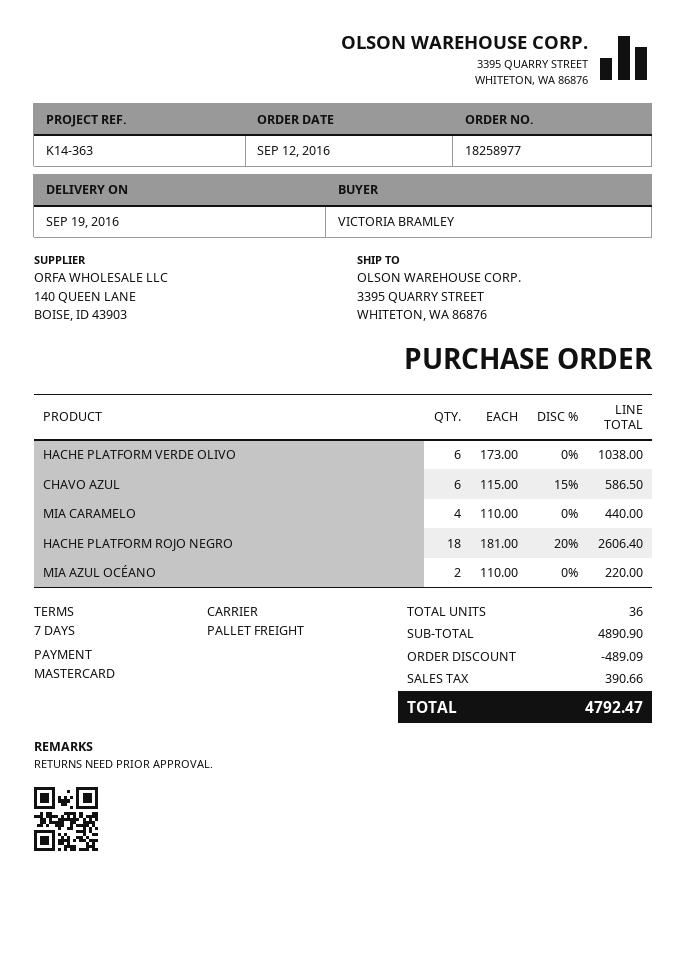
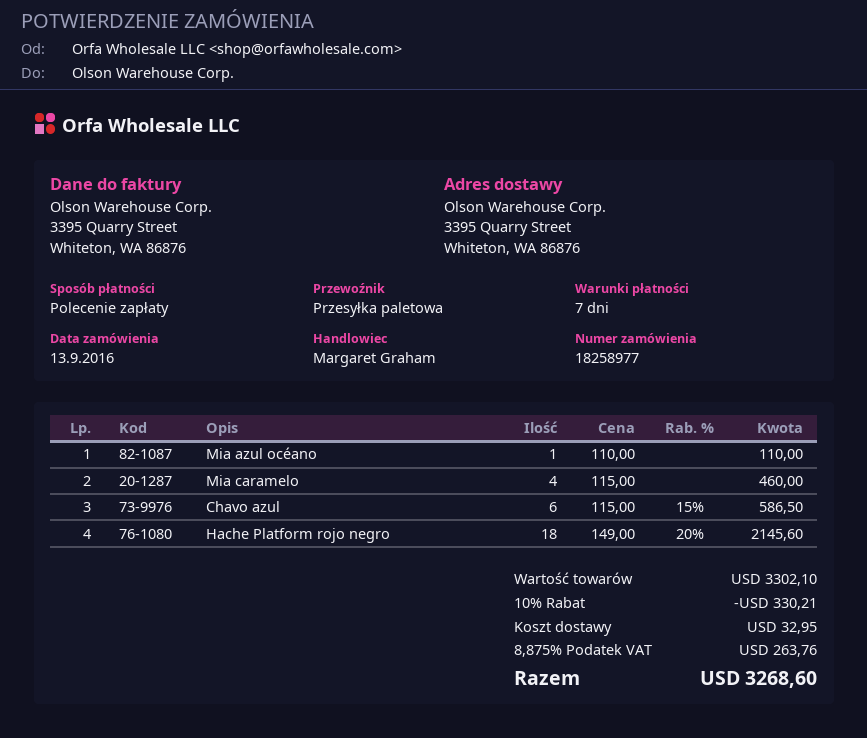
order date: 2016-09-12 -> 2016-09-13
payment method: Mastercard -> direct debit
HACHE PLATFORM VERDE OLIVO: 6 x 173.00 = 1038.00 -> none
MIA CARAMELO: 4 x 110.00 = 440.00 -> 4 x 115.00 = 460.00
HACHE PLATFORM ROJO NEGRO: 18 x 181.00 - 20% = 2606.40 -> 18 x 149.00 - 20% = 2145.60
MIA AZUL OCÉANO: 2 x 110.00 = 220.00 -> 1 x 110.00 = 110.00
subtotal: 4890.90 -> 3302.10
discount: 489.09 -> 330.21
shipping: none -> 32.95
tax: 390.66 -> 263.76
total: 4792.47 -> 3268.60

